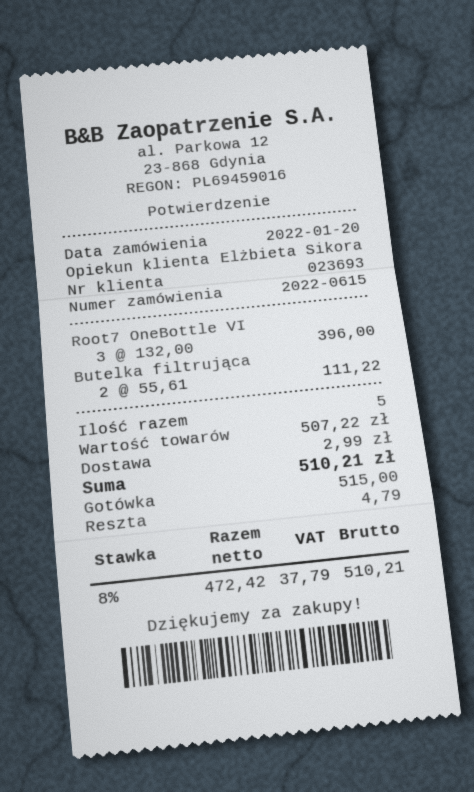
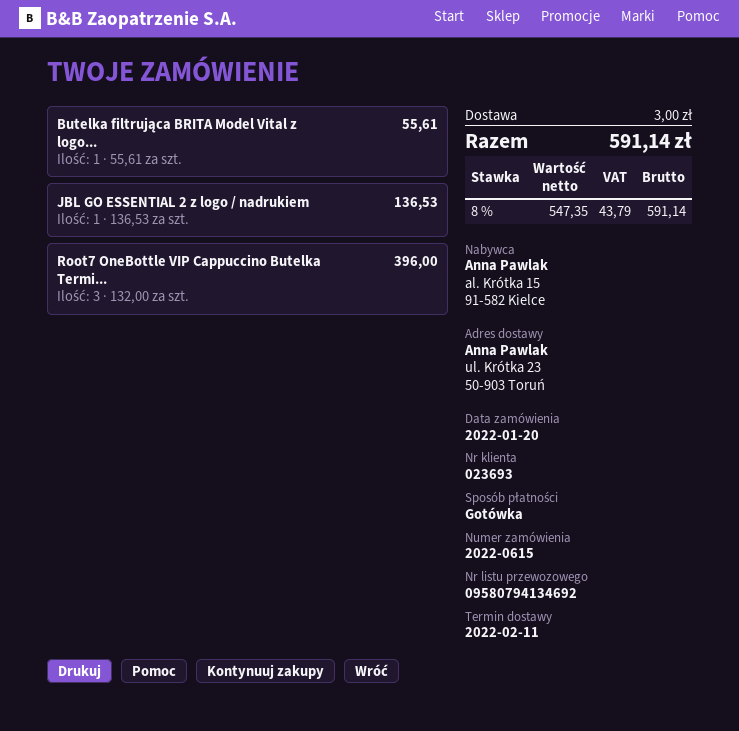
Butelka filtrująca: 2 x 55.61 = 111.22 -> 1 x 55.61 = 55.61
JBL GO ESSENTIAL 2 z logo / nadrukiem: none -> 1 x 136.53 = 136.53
shipping: 2.99 -> 3.00
net: 472.42 -> 547.35
tax: 8% = 37.79 -> 8% = 43.79
total: 510.21 -> 591.14

